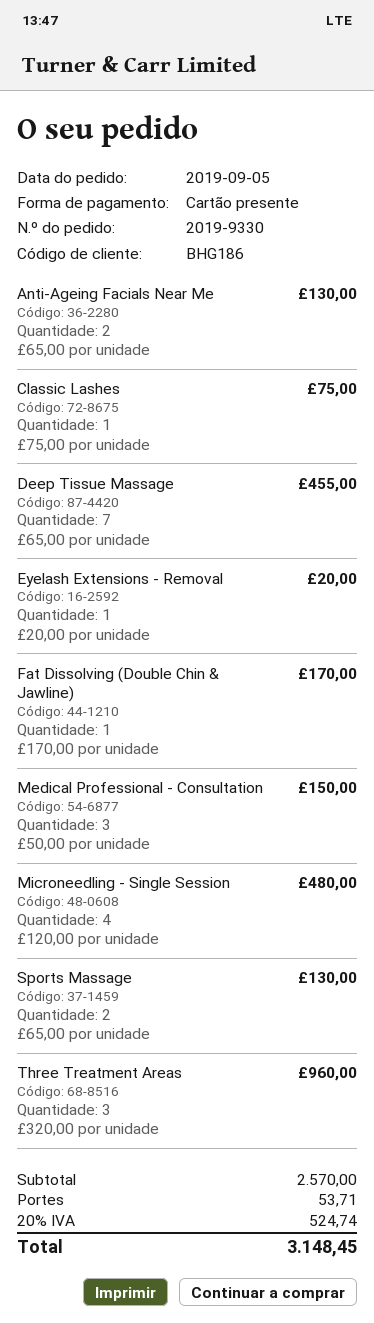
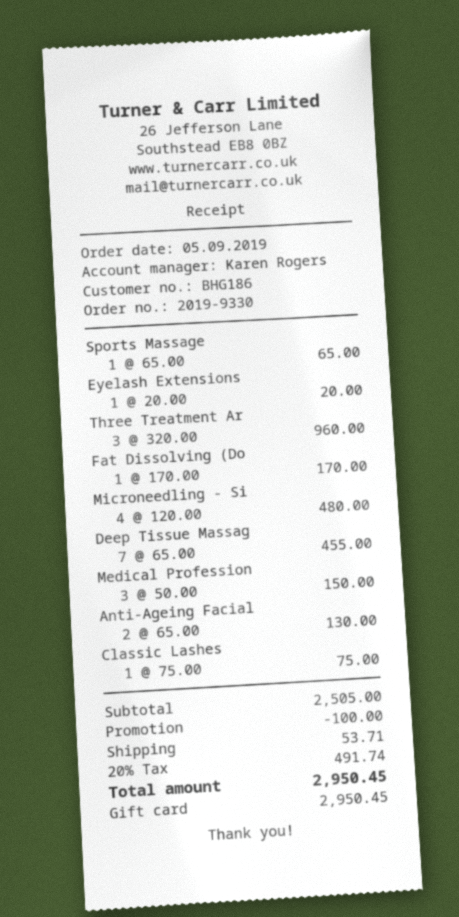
Sports Massage: 2 x 65.00 = 130.00 -> 1 x 65.00 = 65.00
subtotal: 2570.00 -> 2505.00
discount: none -> 100.00
tax: 20% = 524.74 -> 20% = 491.74
total: 3148.45 -> 2950.45

